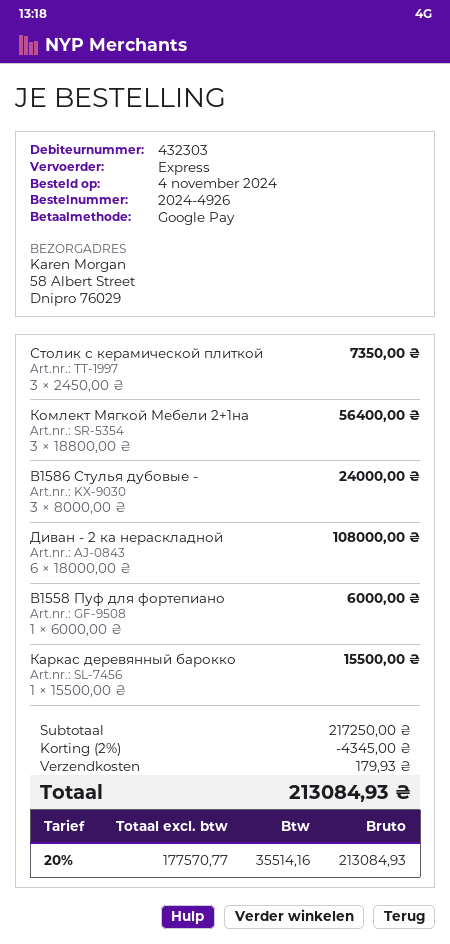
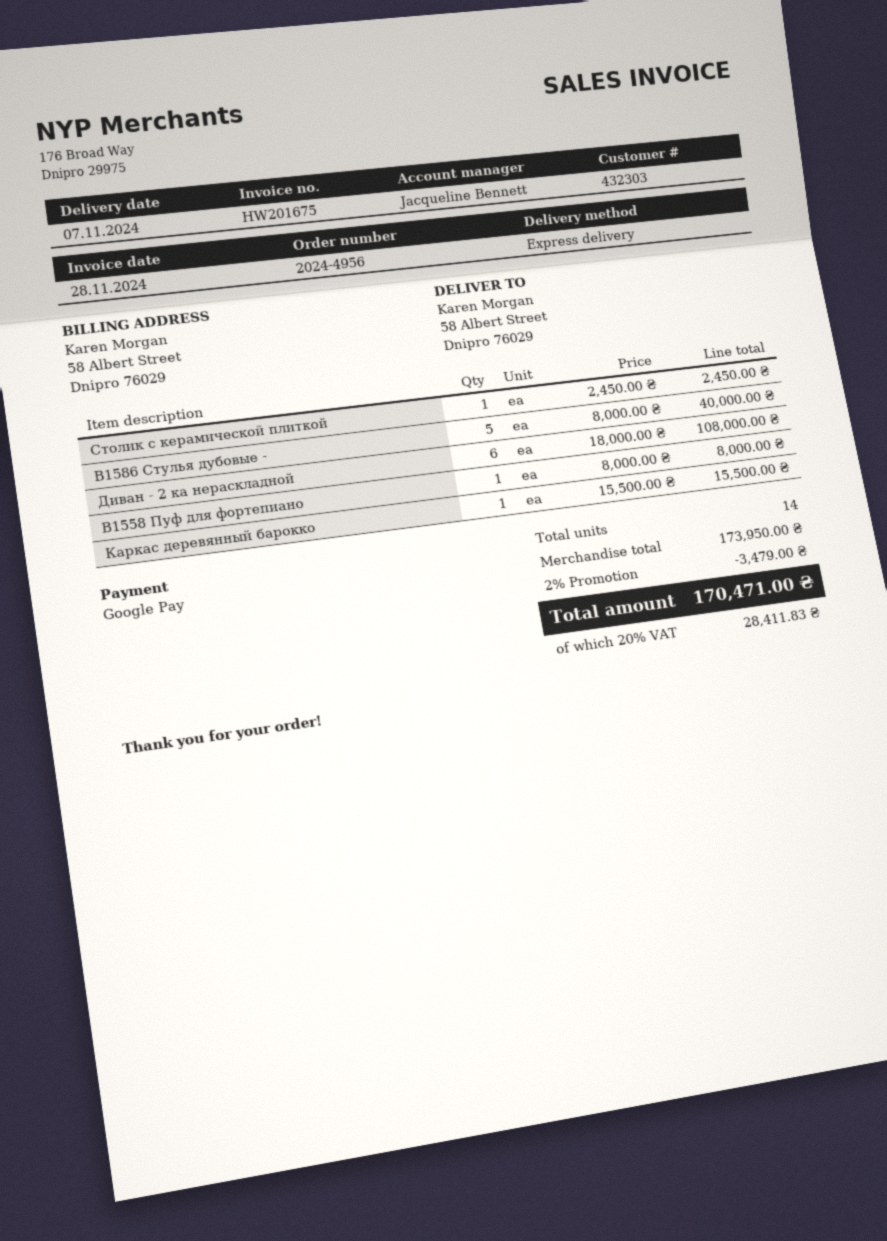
order number: 2024-4926 -> 2024-4956
Столик с керамической плиткой: 3 x 2450.00 = 7350.00 -> 1 x 2450.00 = 2450.00
Комлект Мягкой Мебели 2+1на: 3 x 18800.00 = 56400.00 -> none
В1586 Стулья дубовые -: 3 x 8000.00 = 24000.00 -> 5 x 8000.00 = 40000.00
В1558 Пуф для фортепиано: 1 x 6000.00 = 6000.00 -> 1 x 8000.00 = 8000.00
subtotal: 217250.00 -> 173950.00
discount: 2% = 4345.00 -> 2% = 3479.00
shipping: 179.93 -> none
tax: 20% = 35514.16 -> 20% = 28411.83
total: 213084.93 -> 170471.00

